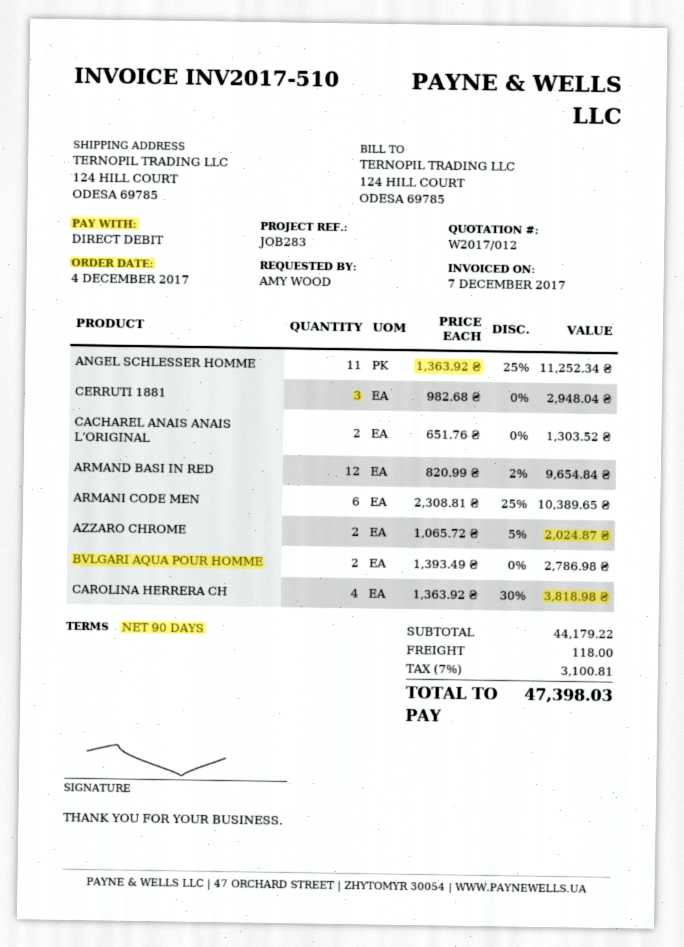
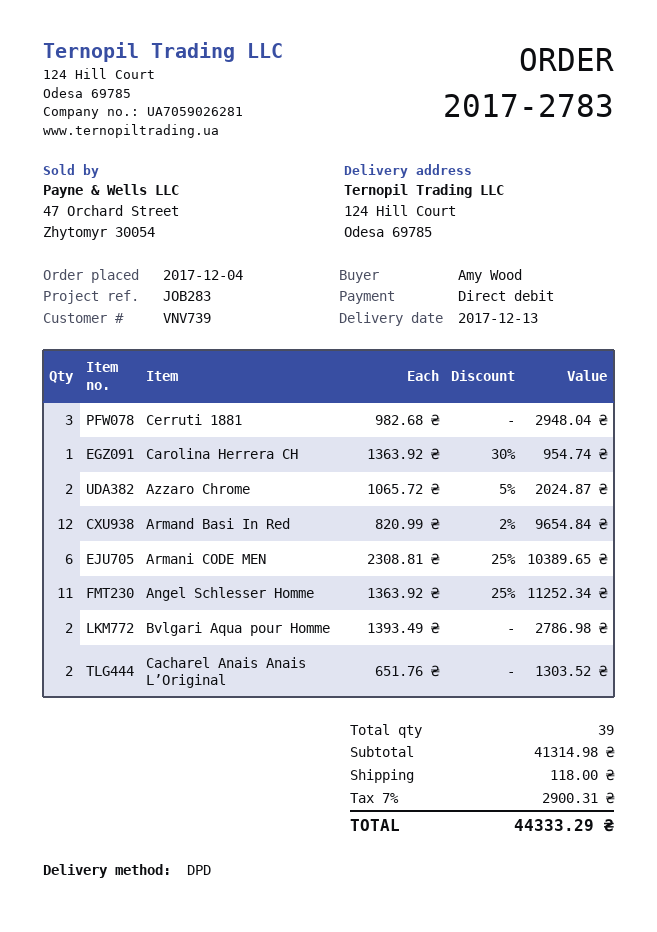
CAROLINA HERRERA CH: 4 x 1363.92 - 30% = 3818.98 -> 1 x 1363.92 - 30% = 954.74
subtotal: 44179.22 -> 41314.98
tax: 7% = 3100.81 -> 7% = 2900.31
total: 47398.03 -> 44333.29

